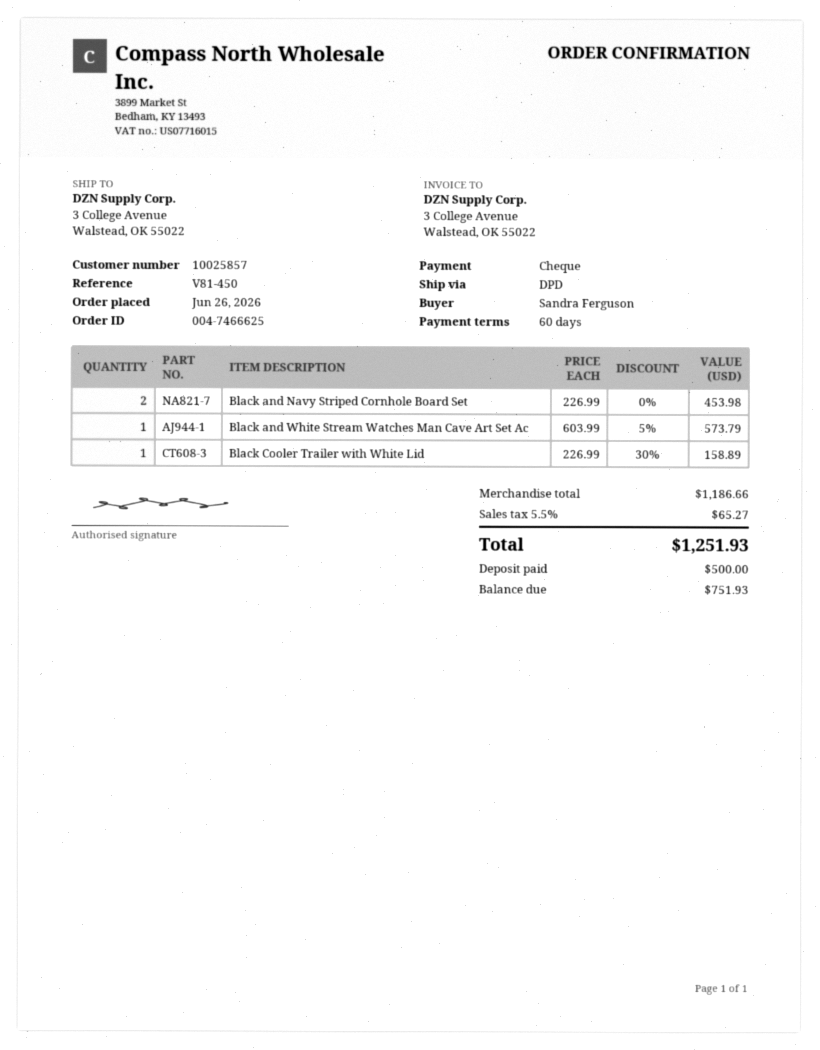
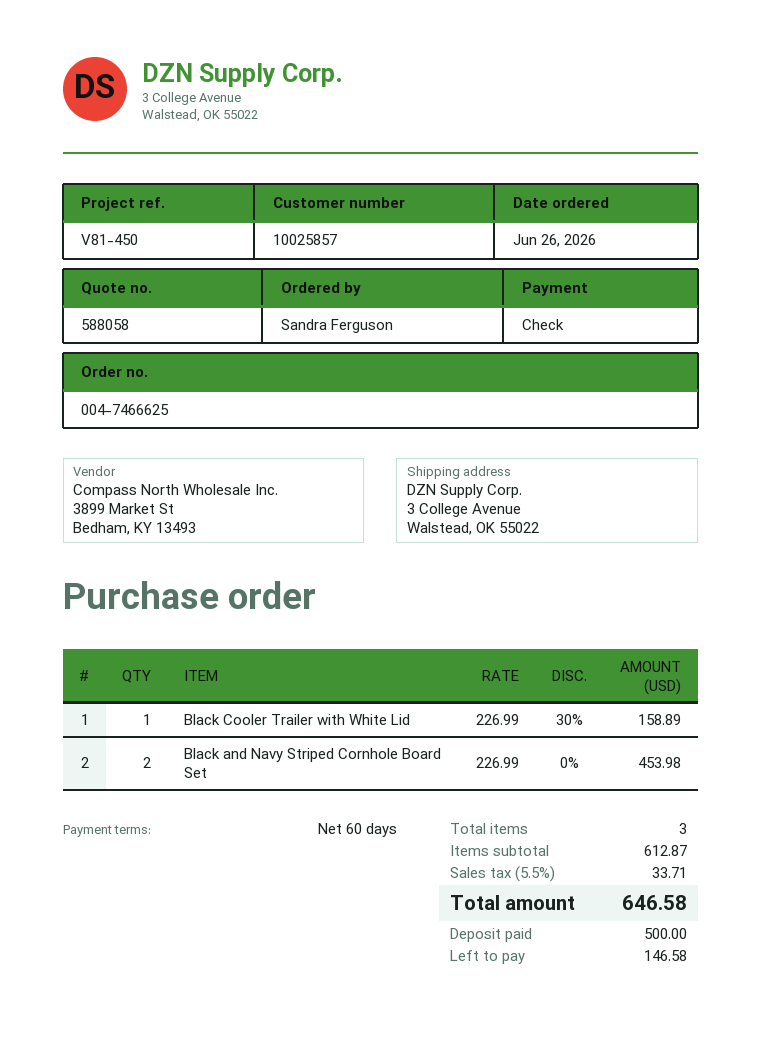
Black and White Stream Watches Man Cave Art Set Ac: 1 x 603.99 - 5% = 573.79 -> none
subtotal: 1186.66 -> 612.87
tax: 5.5% = 65.27 -> 5.5% = 33.71
total: 1251.93 -> 646.58
balance: 751.93 -> 146.58

